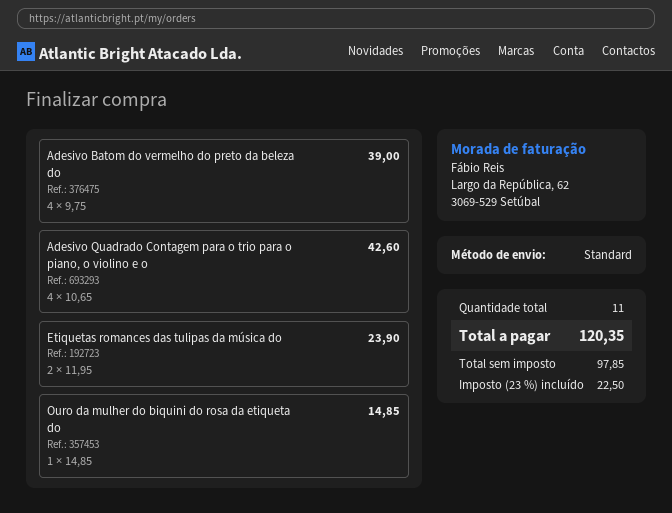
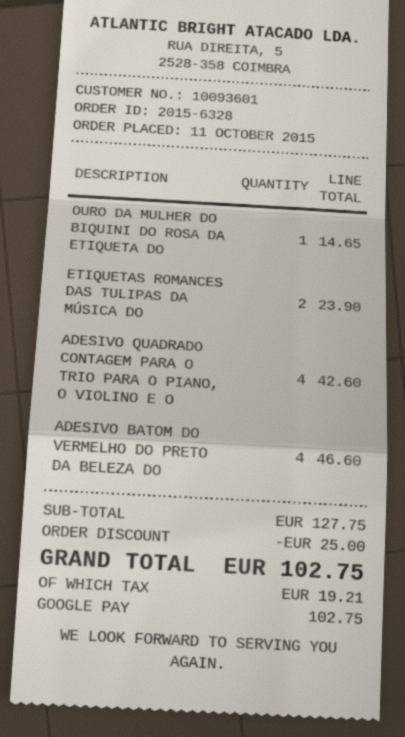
Adesivo Batom do vermelho do preto da beleza do: 4 for 39.00 -> 4 for 46.60
Ouro da mulher do biquini do rosa da etiqueta do: 1 for 14.85 -> 1 for 14.65
discount: none -> 25.00
tax: 22.50 -> 19.21
total: 120.35 -> 102.75

